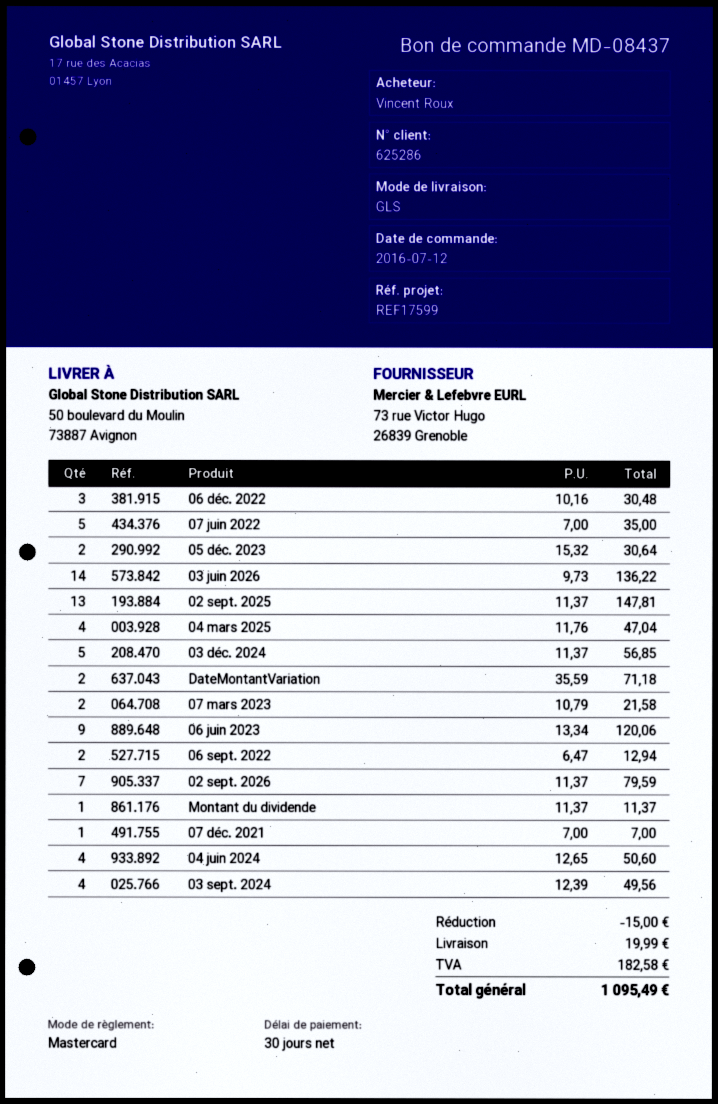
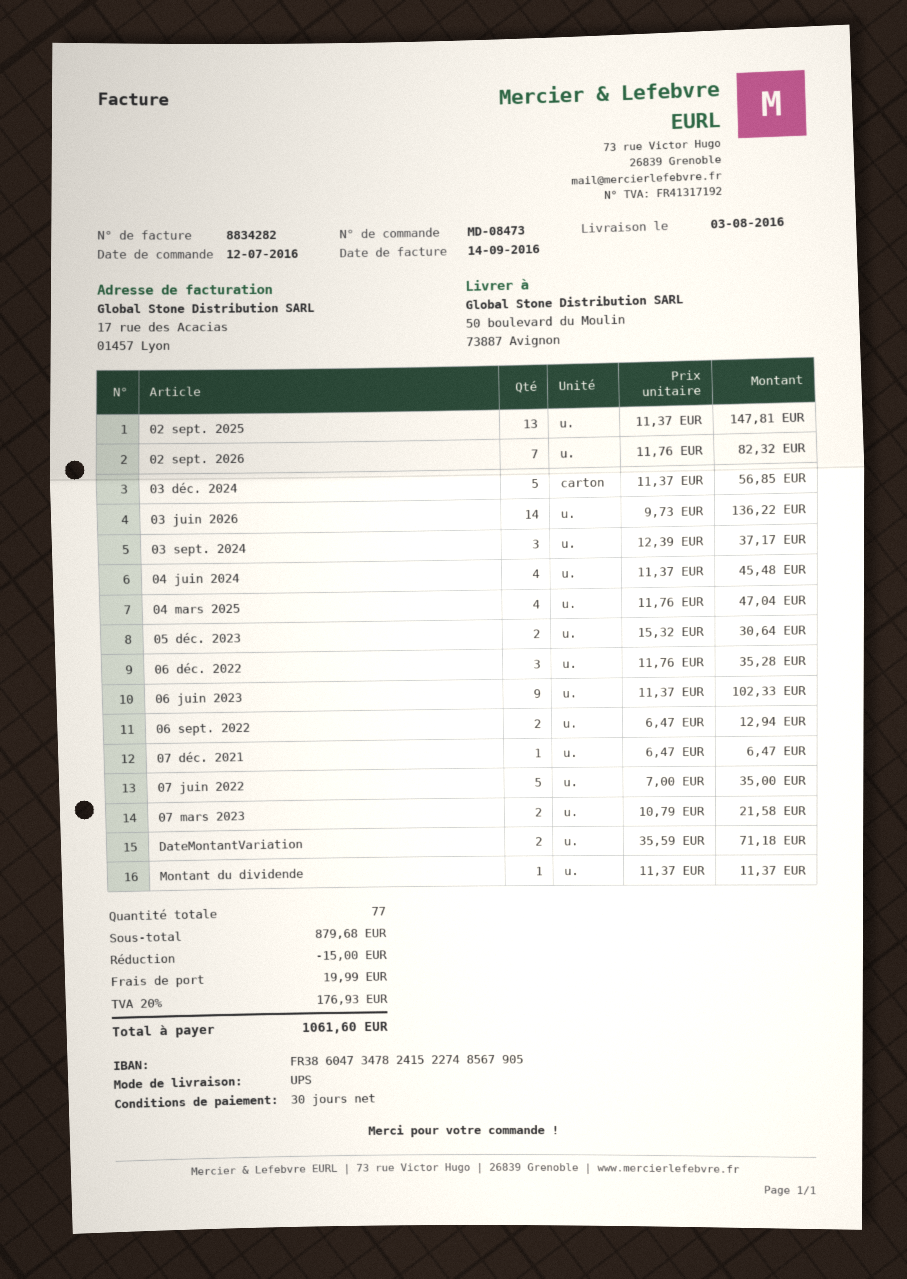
order number: MD-08437 -> MD-08473
shipping method: GLS -> UPS
06 déc. 2022: 3 x 10.16 = 30.48 -> 3 x 11.76 = 35.28
06 juin 2023: 9 x 13.34 = 120.06 -> 9 x 11.37 = 102.33
02 sept. 2026: 7 x 11.37 = 79.59 -> 7 x 11.76 = 82.32
07 déc. 2021: 1 x 7.00 = 7.00 -> 1 x 6.47 = 6.47
04 juin 2024: 4 x 12.65 = 50.60 -> 4 x 11.37 = 45.48
03 sept. 2024: 4 x 12.39 = 49.56 -> 3 x 12.39 = 37.17
tax: 182.58 -> 176.93
total: 1095.49 -> 1061.60

